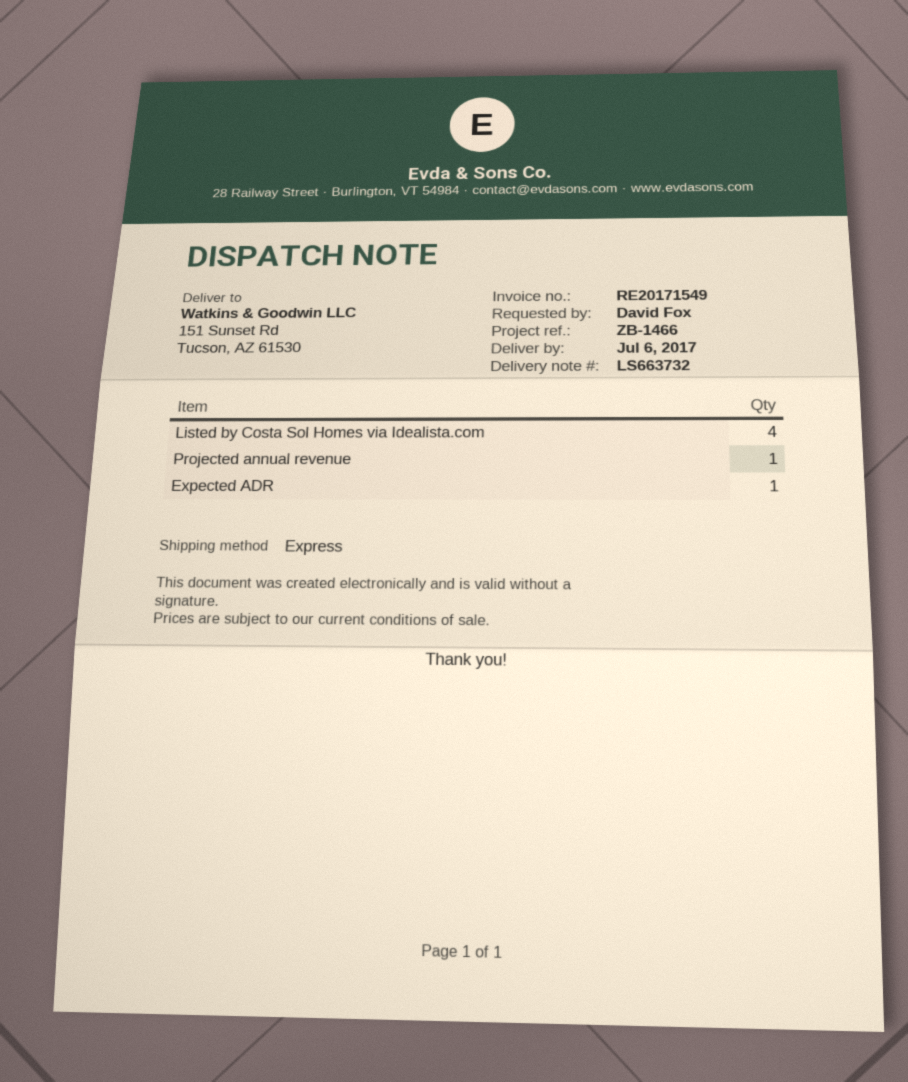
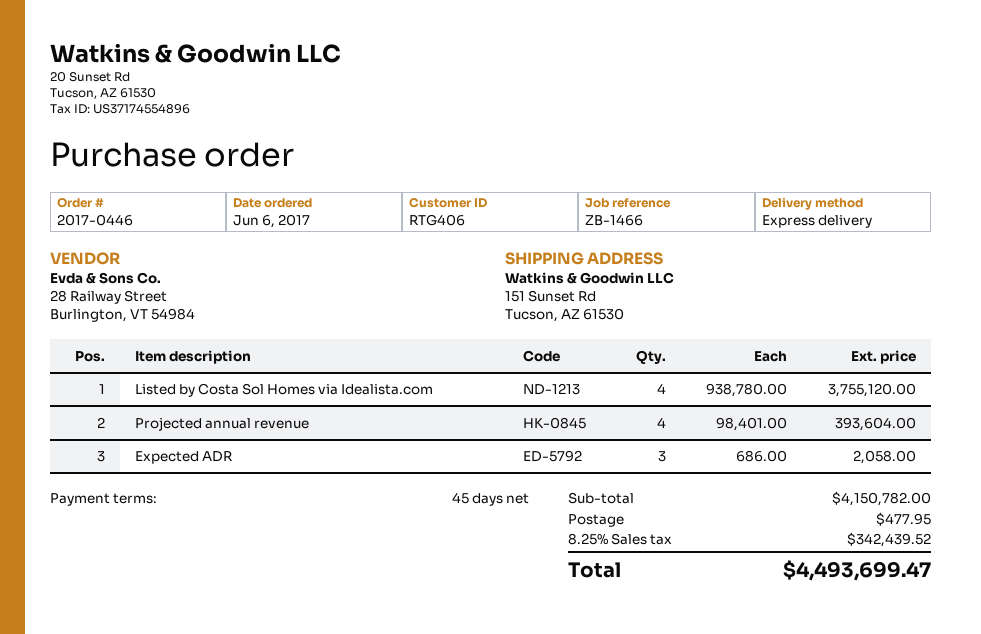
Projected annual revenue: 1 -> 4
Expected ADR: 1 -> 3

